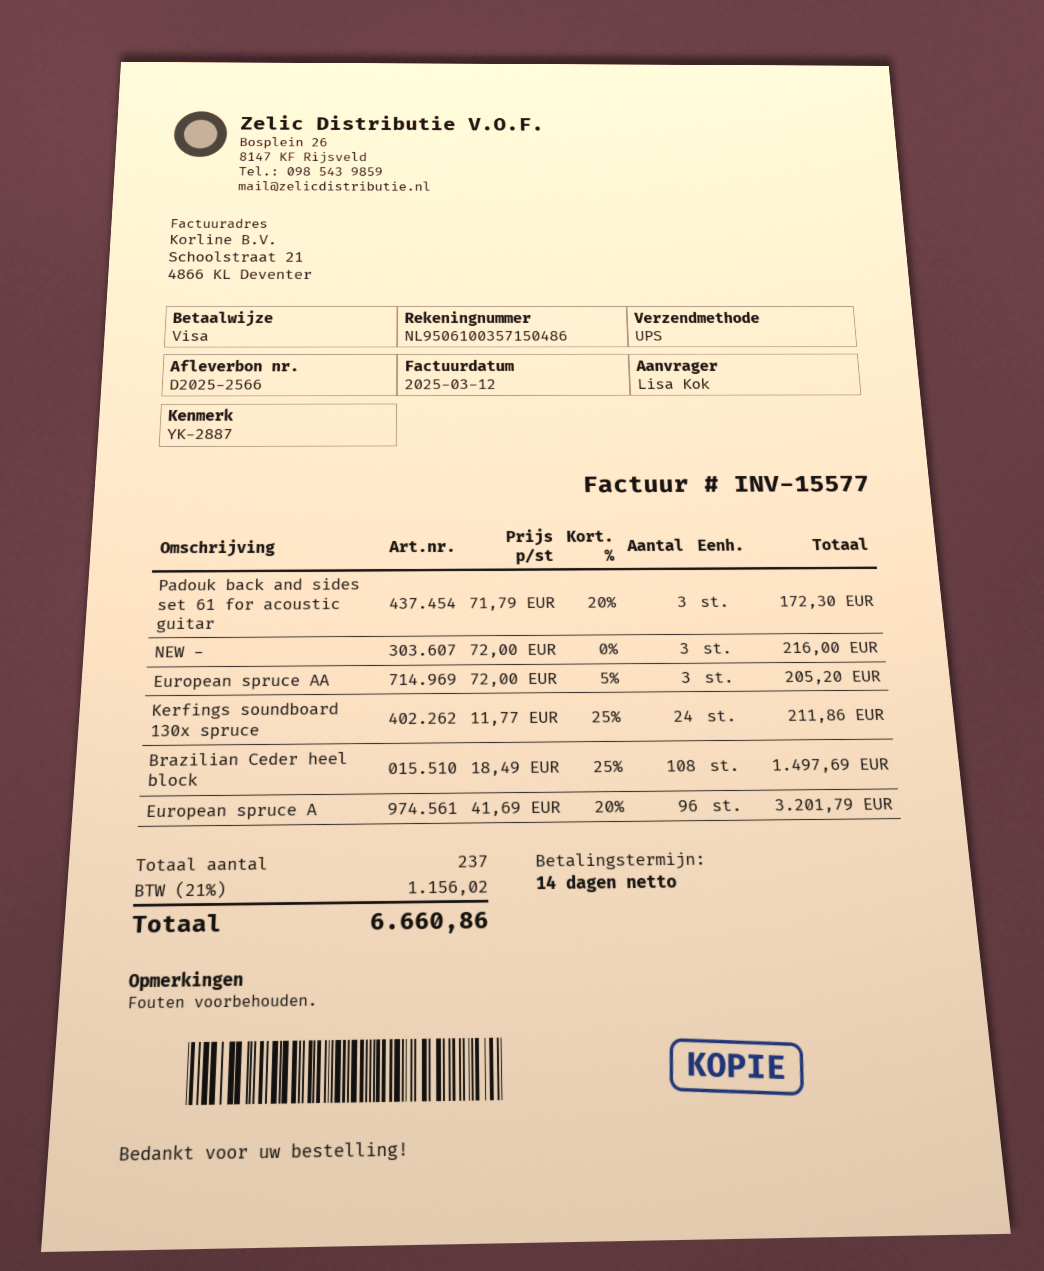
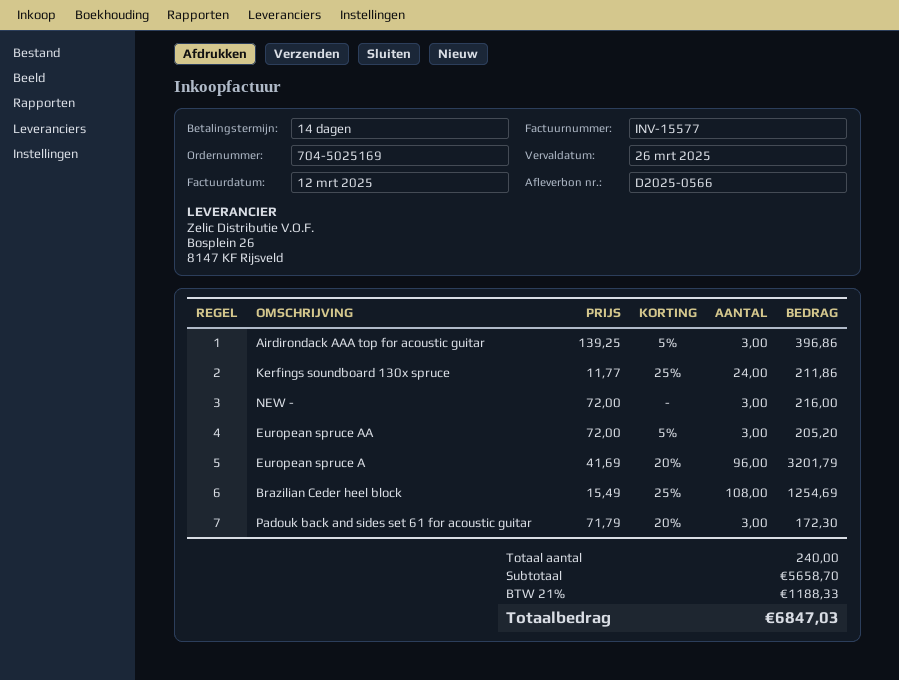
delivery note number: D2025-2566 -> D2025-0566
Brazilian Ceder heel block: 108 x 18.49 - 25% = 1497.69 -> 108 x 15.49 - 25% = 1254.69
Airdirondack AAA top for acoustic guitar: none -> 3 x 139.25 - 5% = 396.86
total quantity: 237 -> 240
tax: 21% = 1156.02 -> 21% = 1188.33
total: 6660.86 -> 6847.03

